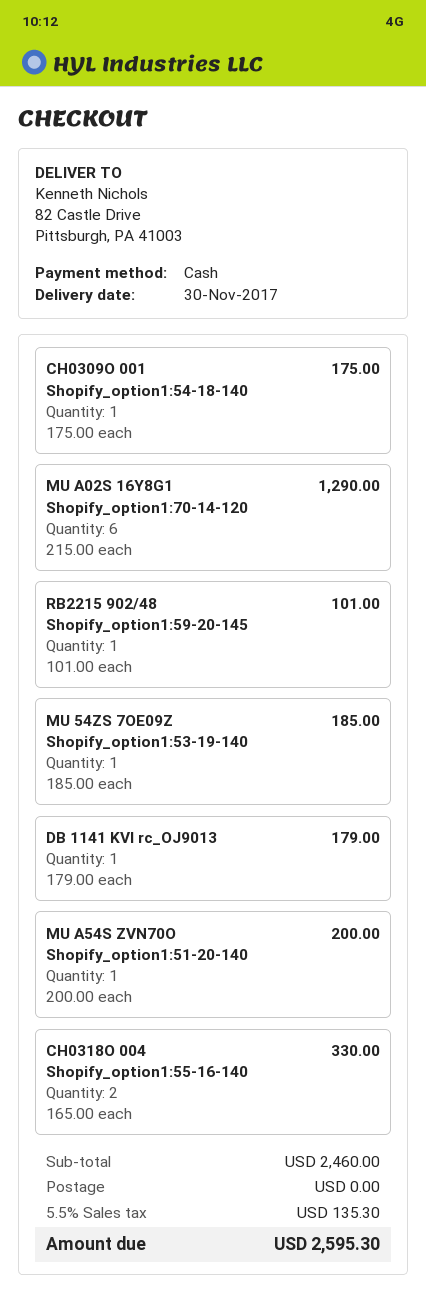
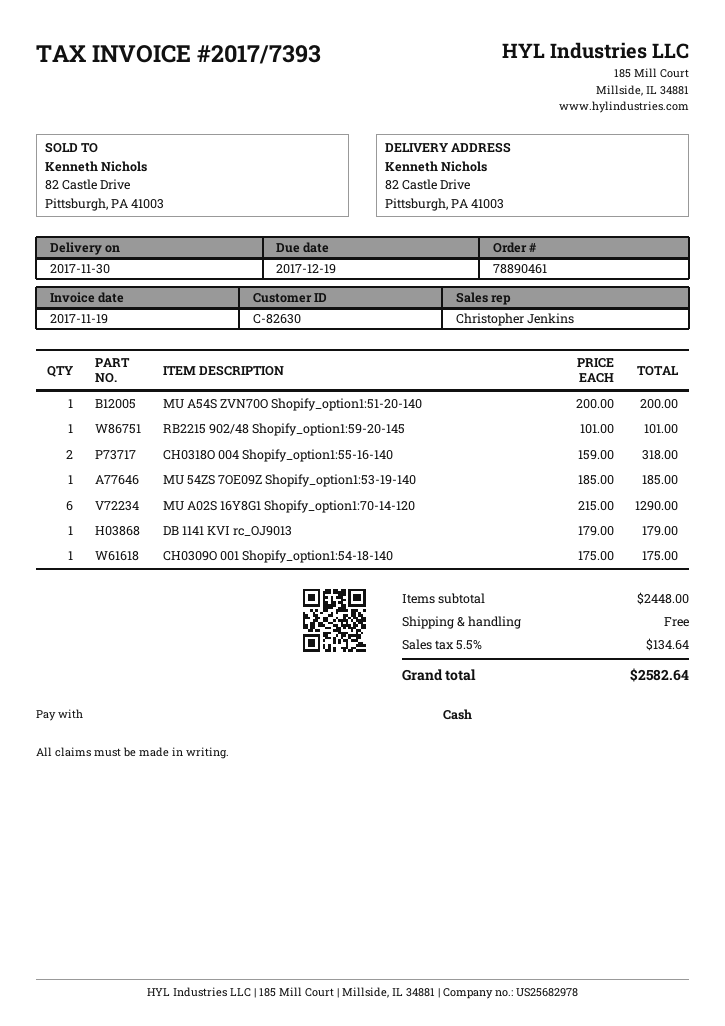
CH0318O 004 Shopify_option1:55-16-140: 2 x 165.00 = 330.00 -> 2 x 159.00 = 318.00
subtotal: 2460.00 -> 2448.00
tax: 5.5% = 135.30 -> 5.5% = 134.64
total: 2595.30 -> 2582.64

